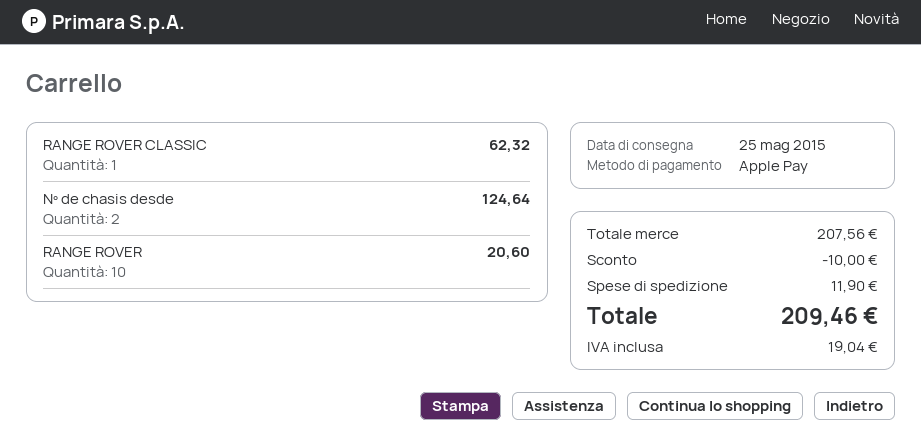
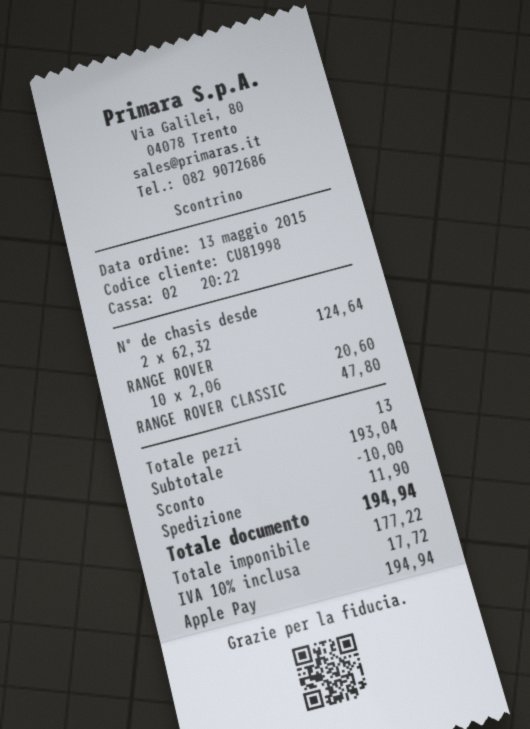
RANGE ROVER CLASSIC: 1 for 62.32 -> 1 for 47.80
subtotal: 207.56 -> 193.04
tax: 19.04 -> 17.72
total: 209.46 -> 194.94

